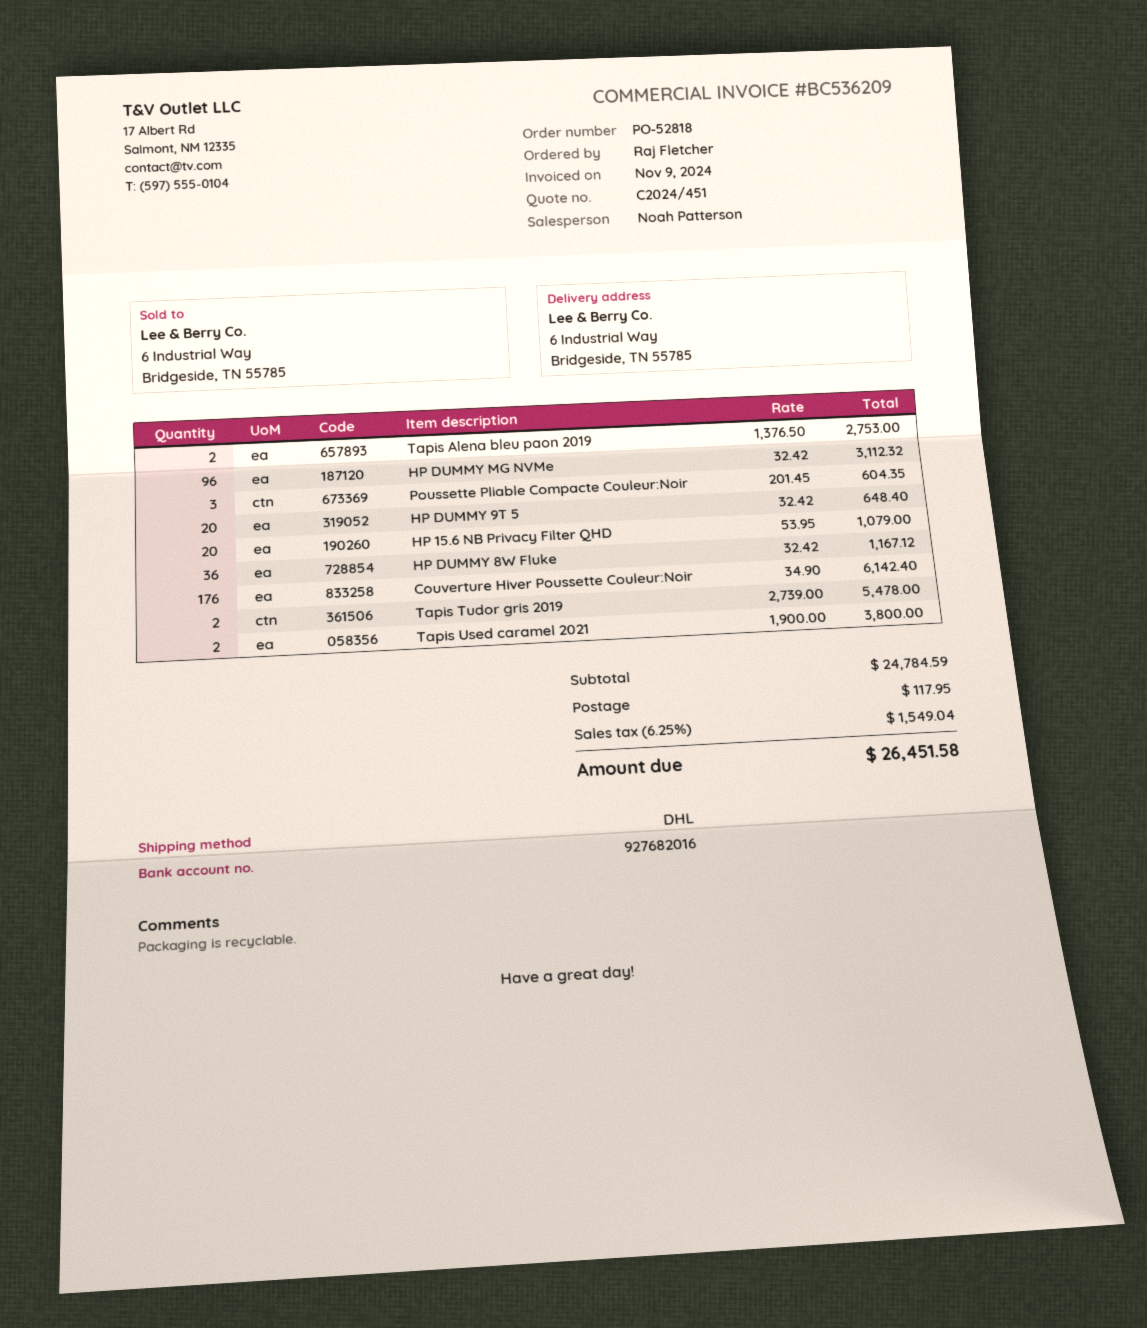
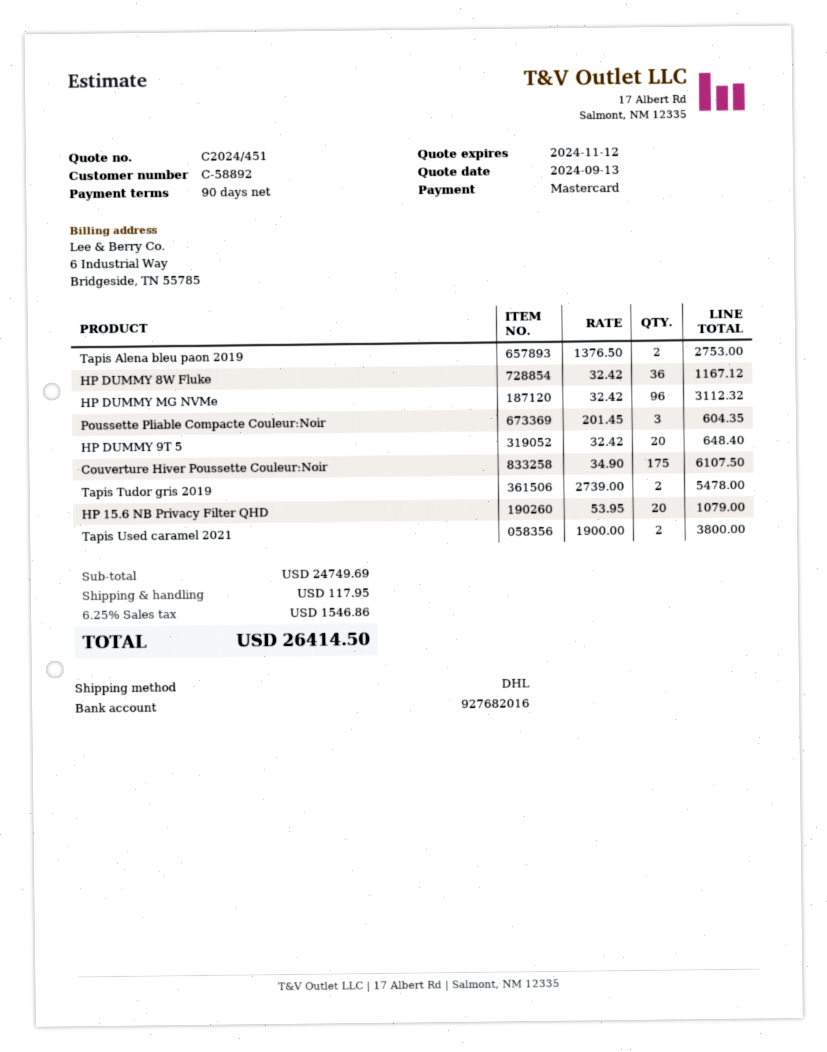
Couverture Hiver Poussette Couleur:Noir: 176 x 34.90 = 6142.40 -> 175 x 34.90 = 6107.50
subtotal: 24784.59 -> 24749.69
tax: 6.25% = 1549.04 -> 6.25% = 1546.86
total: 26451.58 -> 26414.50

